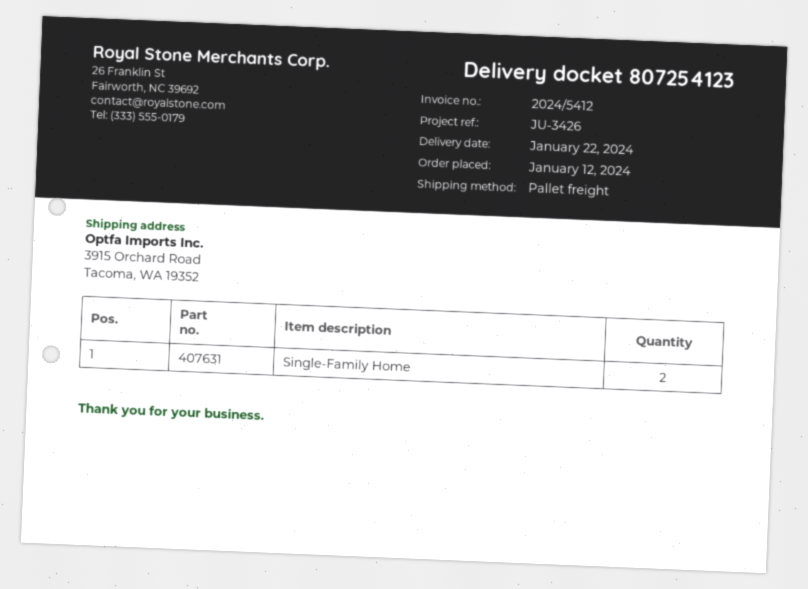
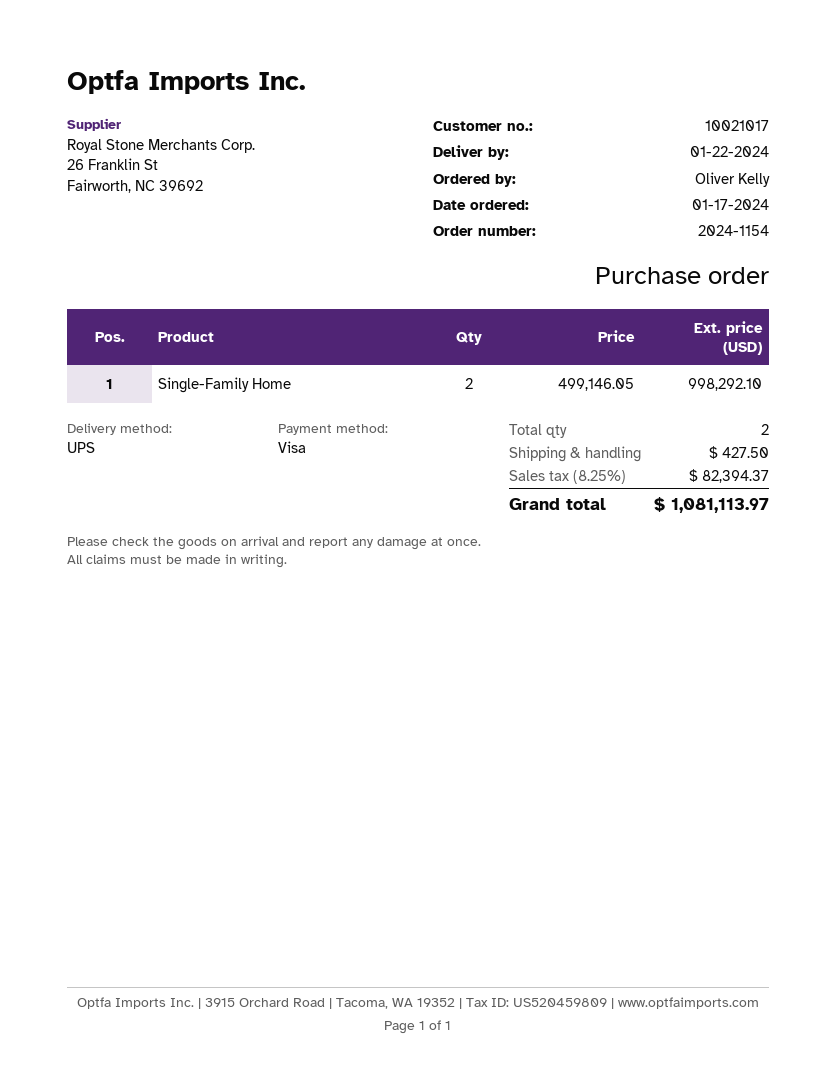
order date: 2024-01-12 -> 2024-01-17
shipping method: pallet freight -> UPS

